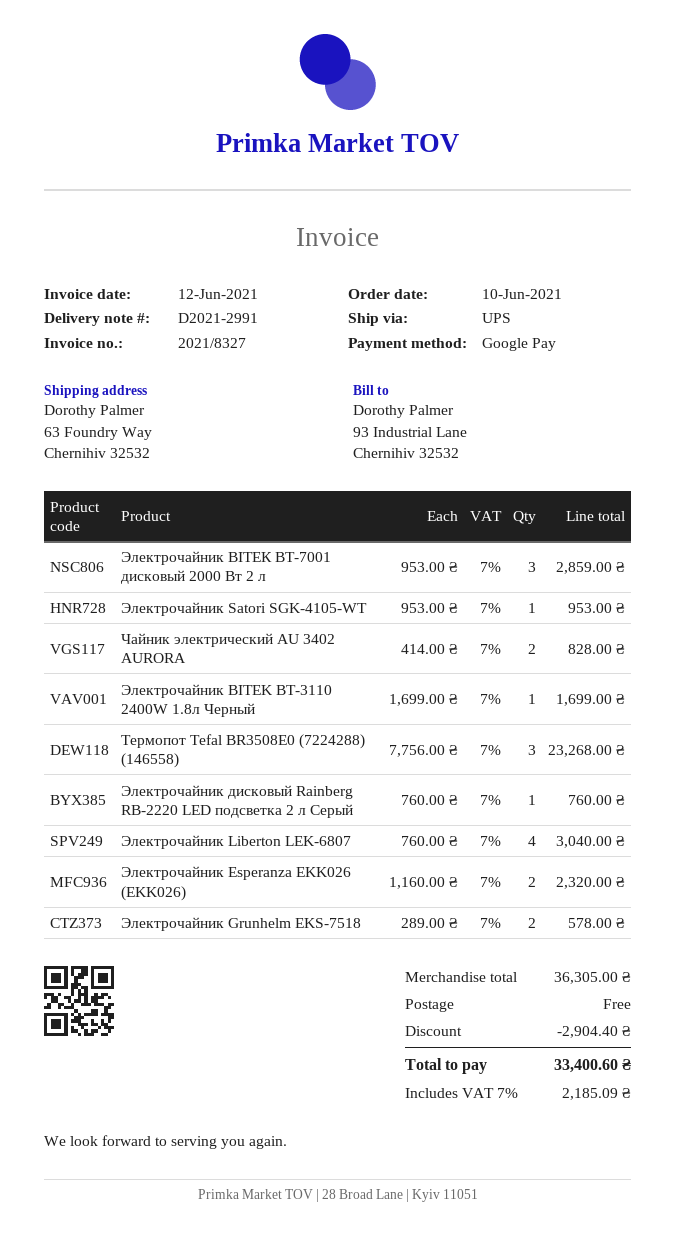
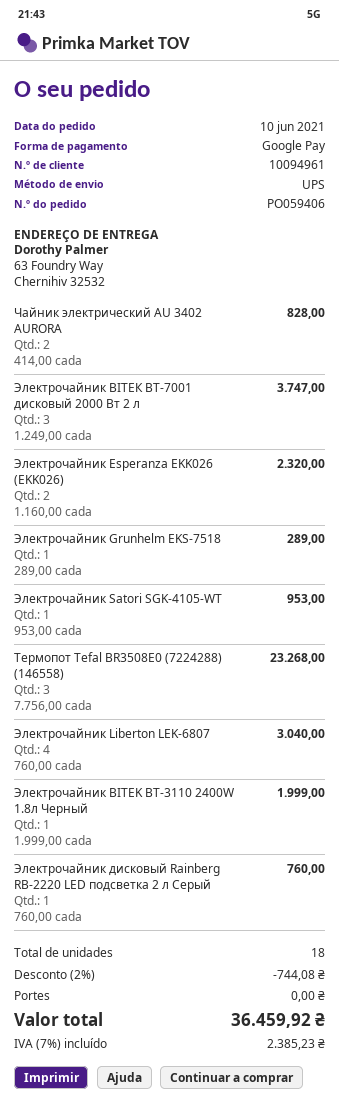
Электрочайник ВIТЕК BT-7001 дисковый 2000 Вт 2 л: 3 x 953.00 = 2859.00 -> 3 x 1249.00 = 3747.00
Электрочайник BITEK BT-3110 2400W 1.8л Черный: 1 x 1699.00 = 1699.00 -> 1 x 1999.00 = 1999.00
Электрочайник Grunhelm EKS-7518: 2 x 289.00 = 578.00 -> 1 x 289.00 = 289.00
discount: 2904.40 -> 744.08
tax: 7% = 2185.09 -> 7% = 2385.23
total: 33400.60 -> 36459.92

